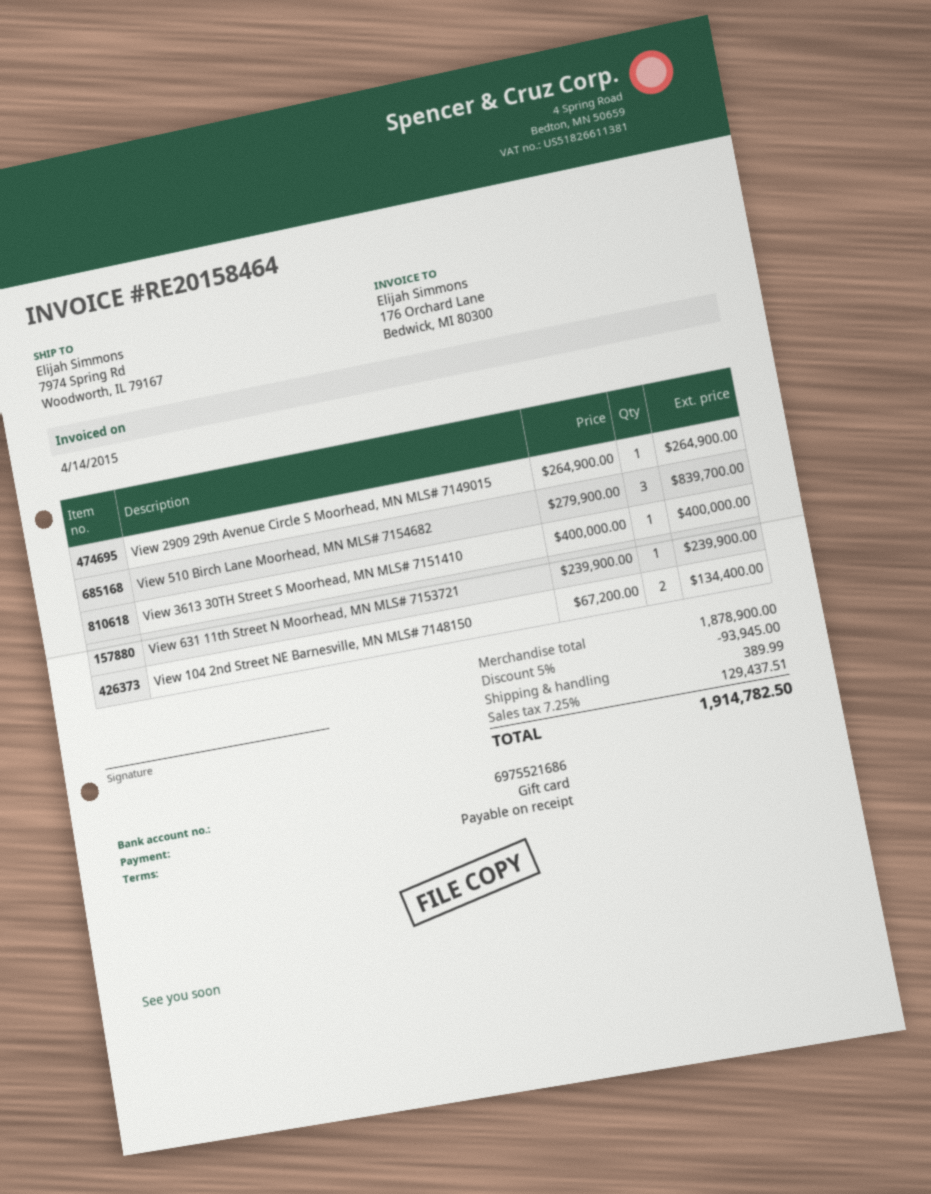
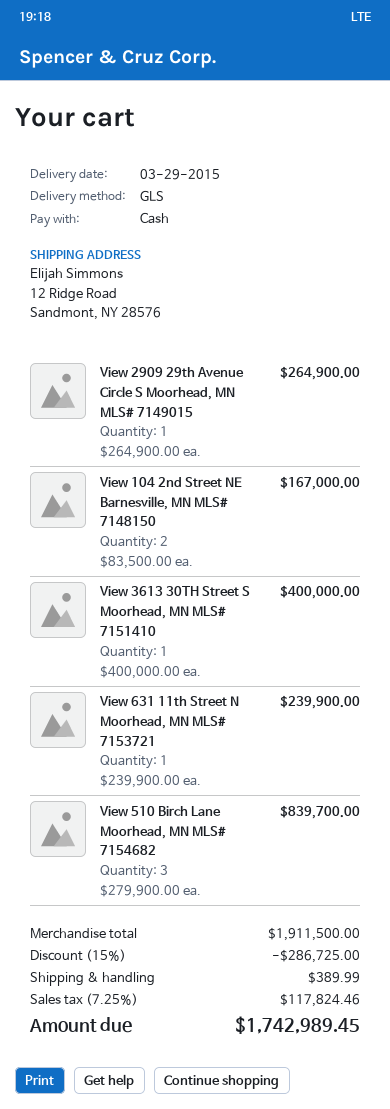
payment method: gift card -> cash
ship to: 7974 Spring Rd, Woodworth, IL 79167 -> 12 Ridge Road, Sandmont, NY 28576
View 104 2nd Street NE Barnesville, MN MLS# 7148150: 2 x 67200.00 = 134400.00 -> 2 x 83500.00 = 167000.00
subtotal: 1878900.00 -> 1911500.00
discount: 5% = 93945.00 -> 15% = 286725.00
tax: 7.25% = 129437.51 -> 7.25% = 117824.46
total: 1914782.50 -> 1742989.45

